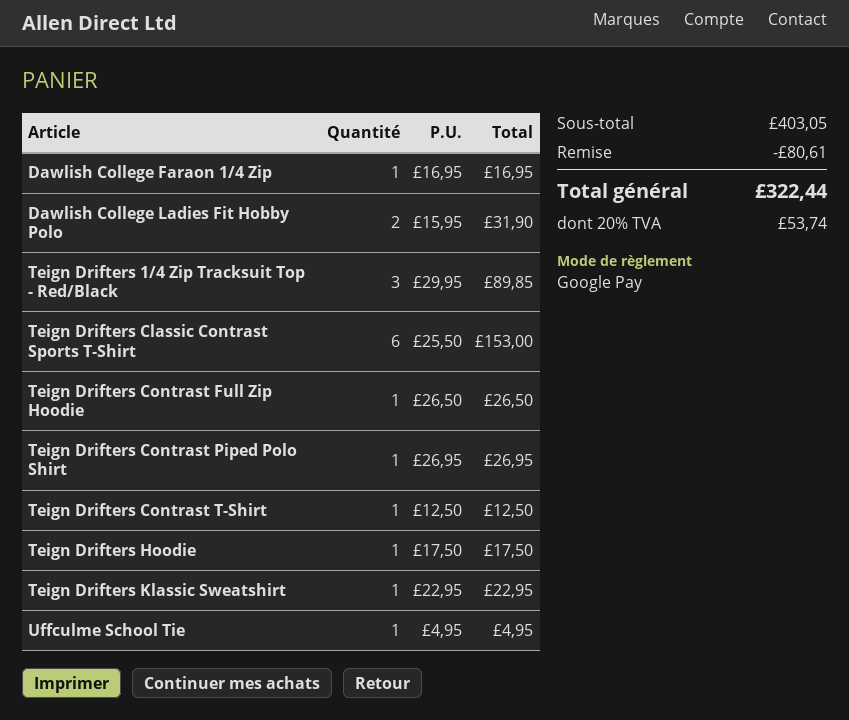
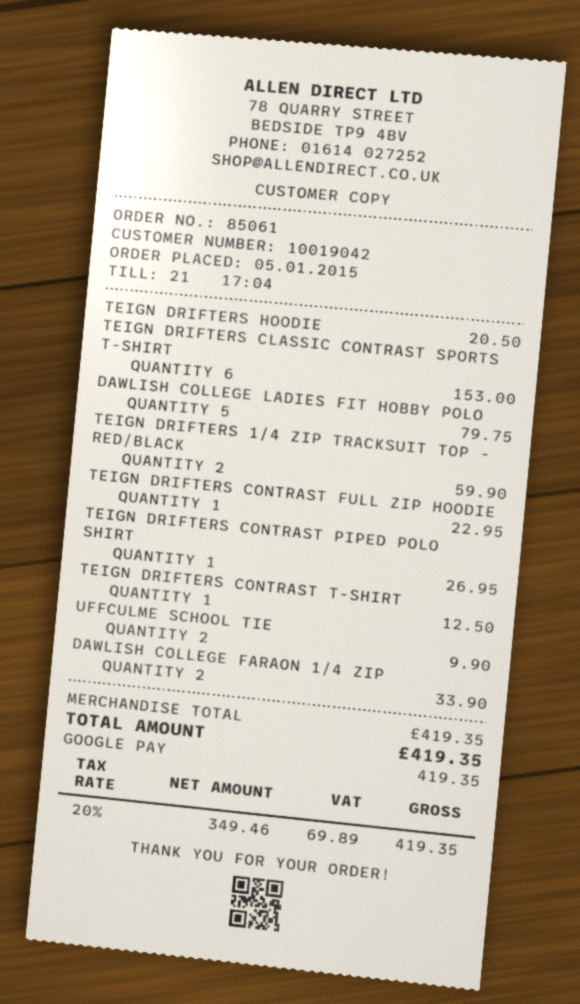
Dawlish College Faraon 1/4 Zip: 1 for 16.95 -> 2 for 33.90
Dawlish College Ladies Fit Hobby Polo: 2 for 31.90 -> 5 for 79.75
Teign Drifters 1/4 Zip Tracksuit Top - Red/Black: 3 for 89.85 -> 2 for 59.90
Teign Drifters Contrast Full Zip Hoodie: 1 for 26.50 -> 1 for 22.95
Teign Drifters Hoodie: 1 for 17.50 -> 1 for 20.50
Teign Drifters Klassic Sweatshirt: 1 for 22.95 -> none
Uffculme School Tie: 1 for 4.95 -> 2 for 9.90
subtotal: 403.05 -> 419.35
discount: 80.61 -> none
tax: 20% = 53.74 -> 20% = 69.89
total: 322.44 -> 419.35

